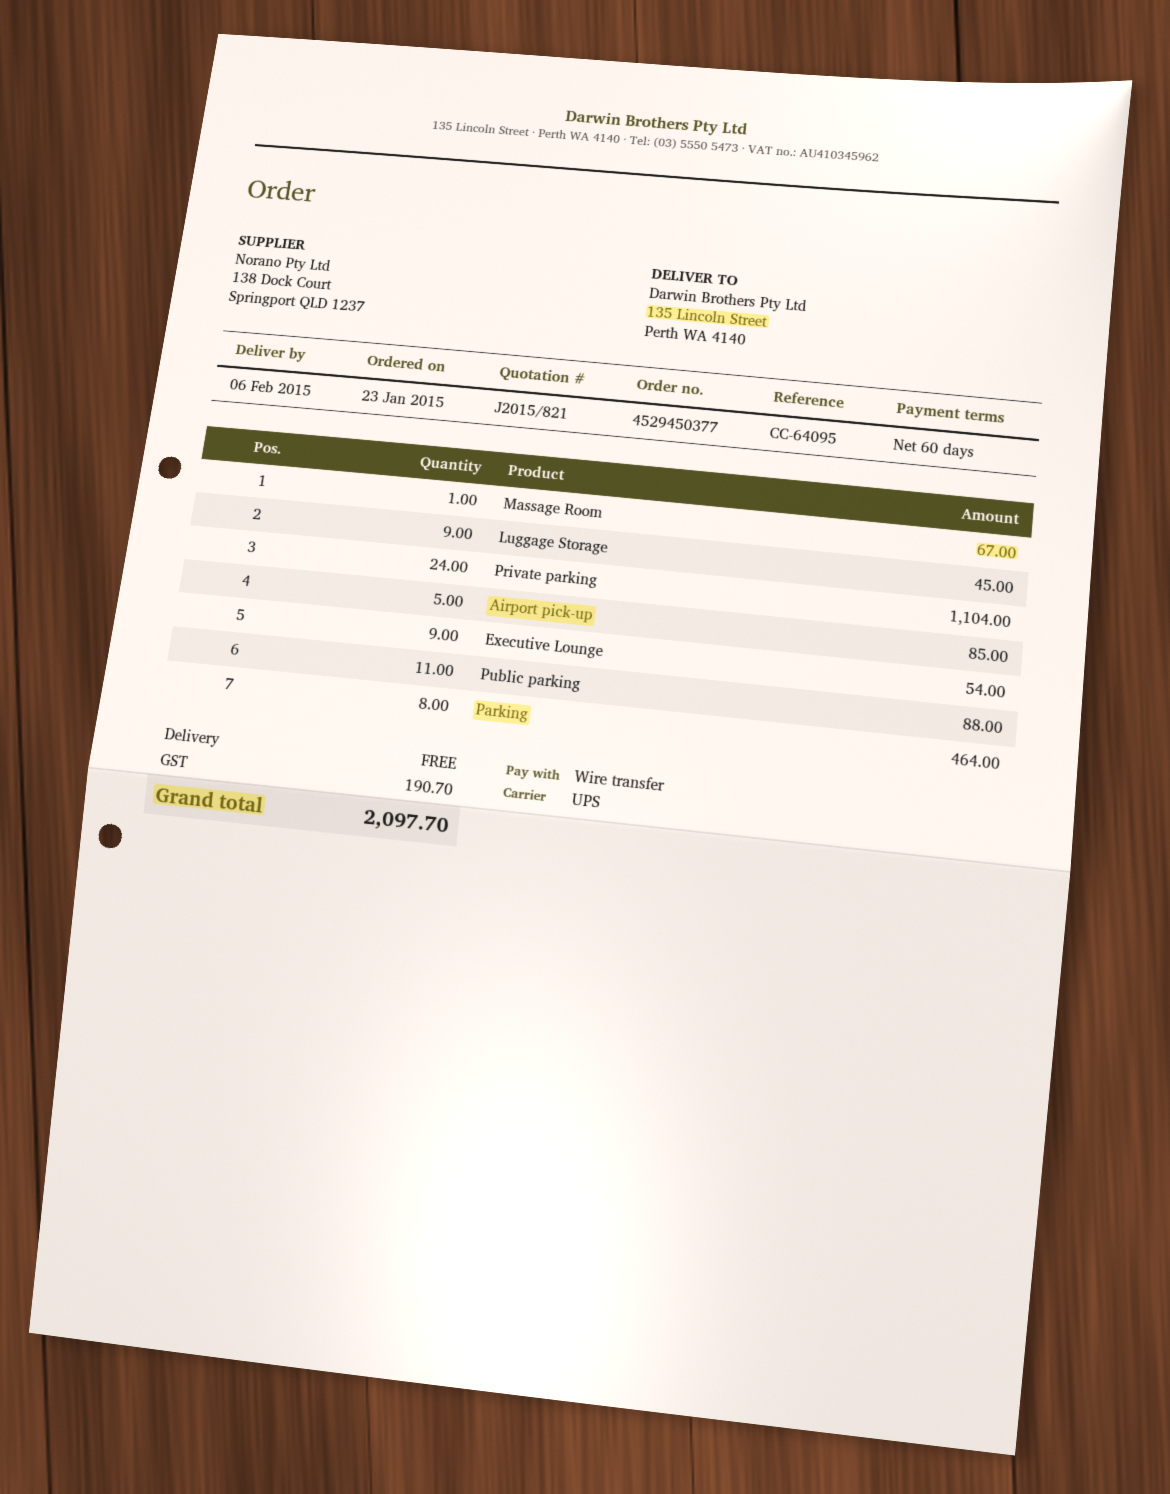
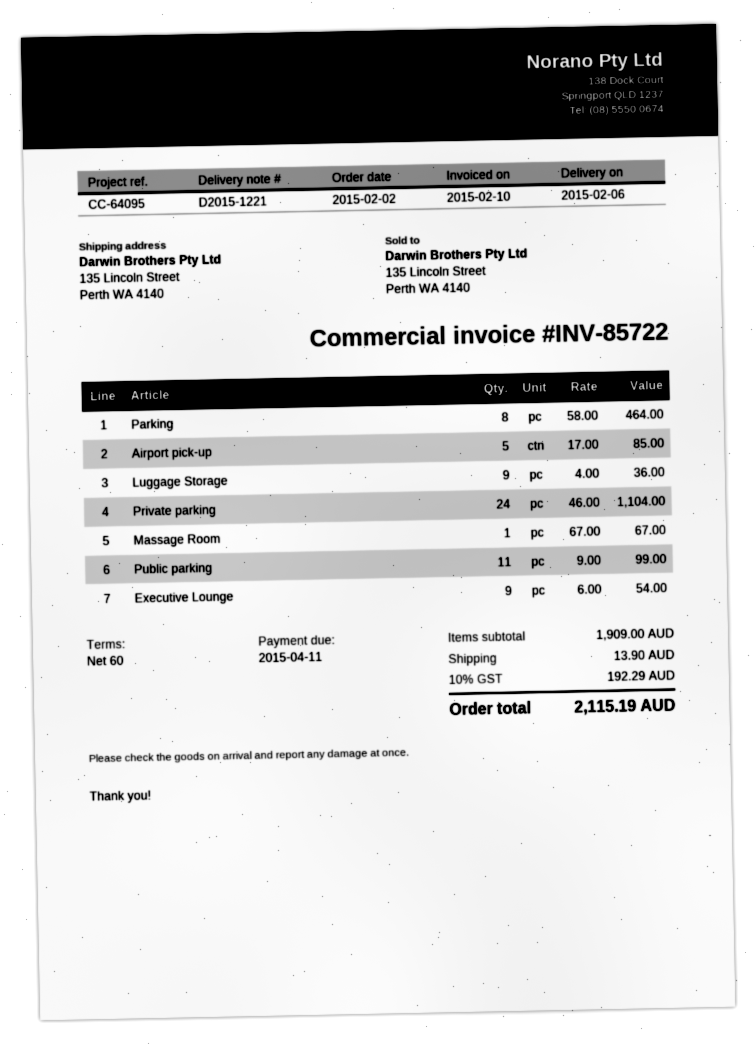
order date: 2015-01-23 -> 2015-02-02
Luggage Storage: 9 for 45.00 -> 9 for 36.00
Public parking: 11 for 88.00 -> 11 for 99.00
shipping: 0.00 -> 13.90
tax: 190.70 -> 192.29
total: 2097.70 -> 2115.19

